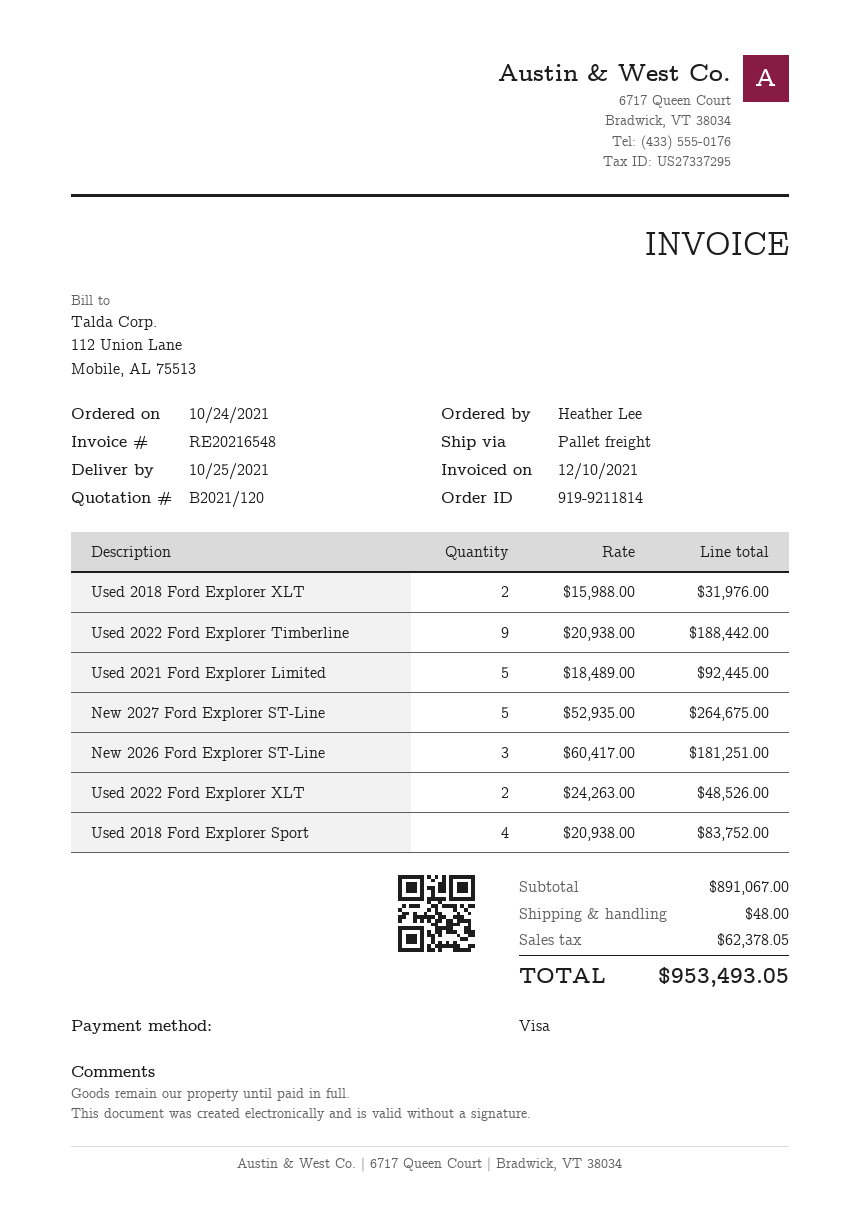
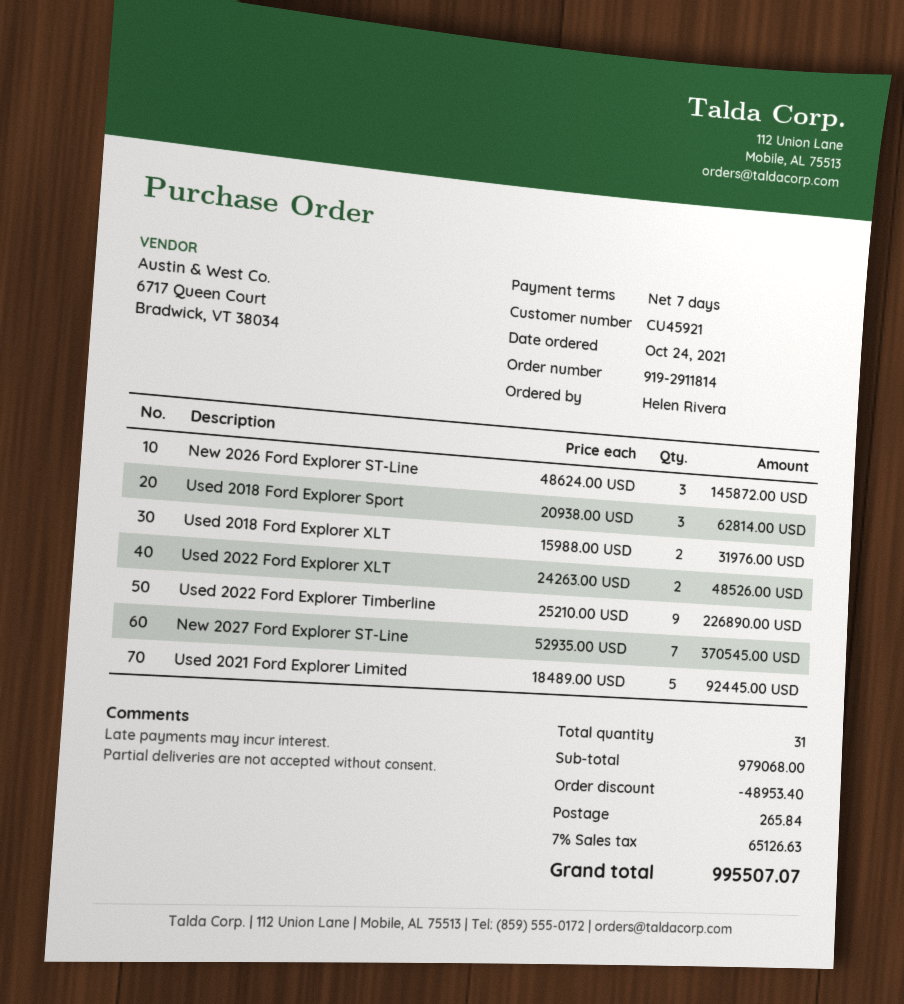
order number: 919-9211814 -> 919-2911814
ordered by: Heather Lee -> Helen Rivera
Used 2022 Ford Explorer Timberline: 9 x 20938.00 = 188442.00 -> 9 x 25210.00 = 226890.00
New 2027 Ford Explorer ST-Line: 5 x 52935.00 = 264675.00 -> 7 x 52935.00 = 370545.00
New 2026 Ford Explorer ST-Line: 3 x 60417.00 = 181251.00 -> 3 x 48624.00 = 145872.00
Used 2018 Ford Explorer Sport: 4 x 20938.00 = 83752.00 -> 3 x 20938.00 = 62814.00
subtotal: 891067.00 -> 979068.00
discount: none -> 48953.40
shipping: 48.00 -> 265.84
tax: 62378.05 -> 65126.63
total: 953493.05 -> 995507.07

